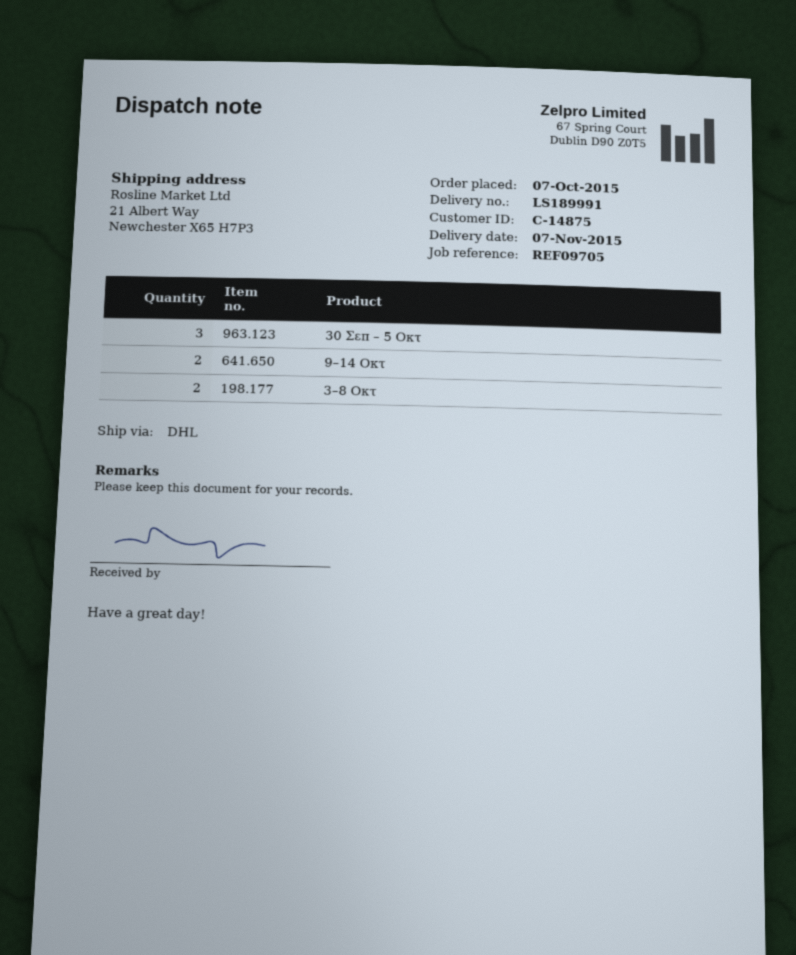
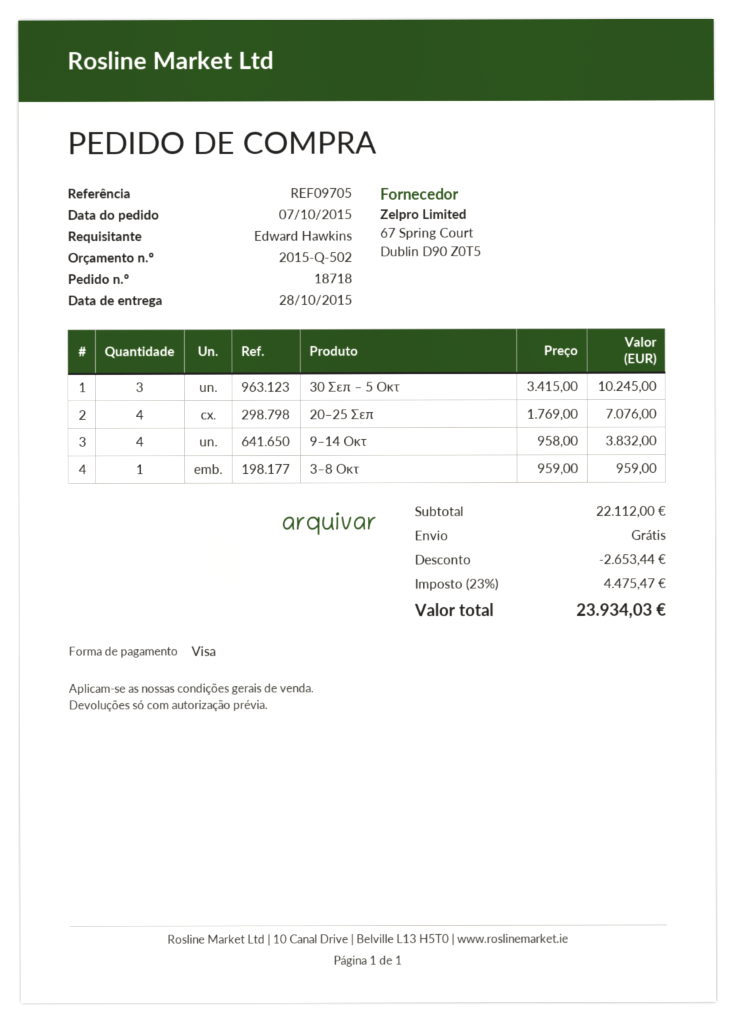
delivery date: 2015-11-07 -> 2015-10-28
9–14 Οκτ: 2 -> 4
3–8 Οκτ: 2 -> 1
20–25 Σεπ: none -> 4

